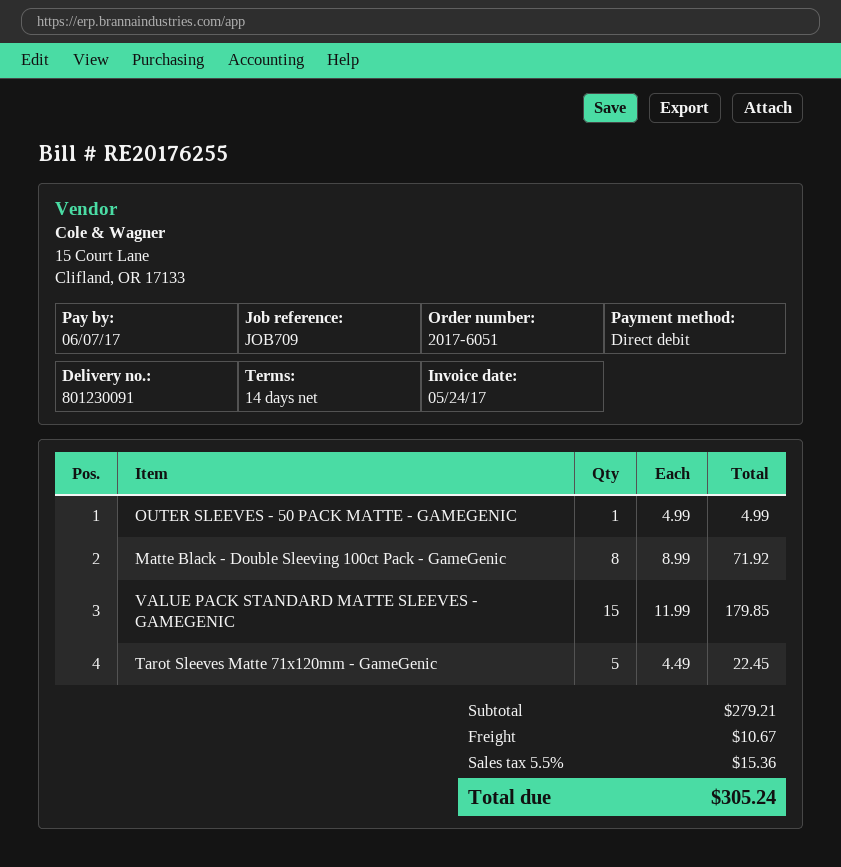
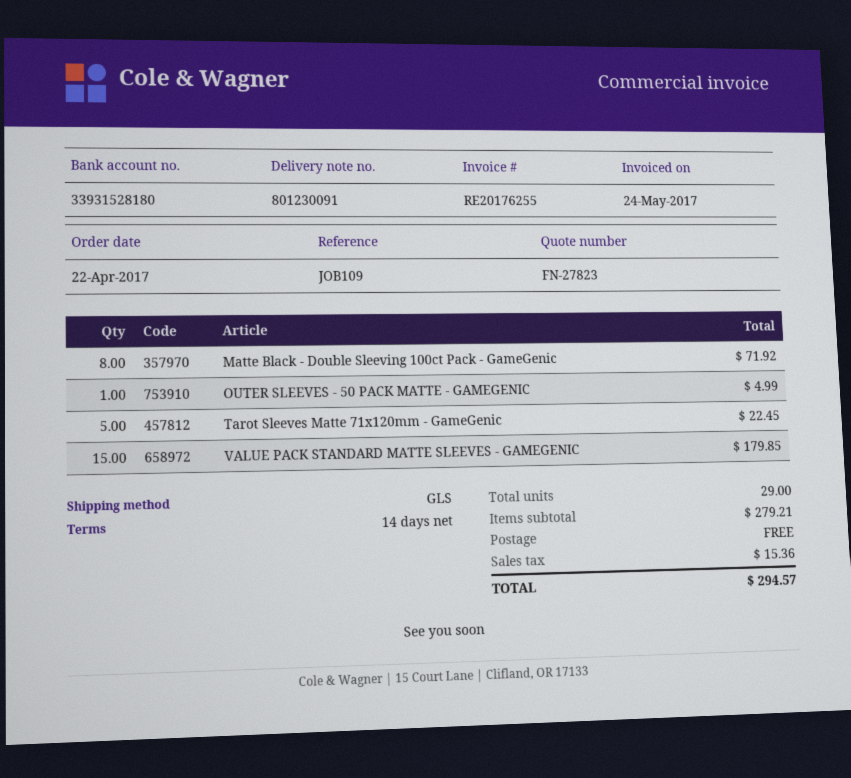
reference: JOB709 -> JOB109
shipping: 10.67 -> 0.00
total: 305.24 -> 294.57

